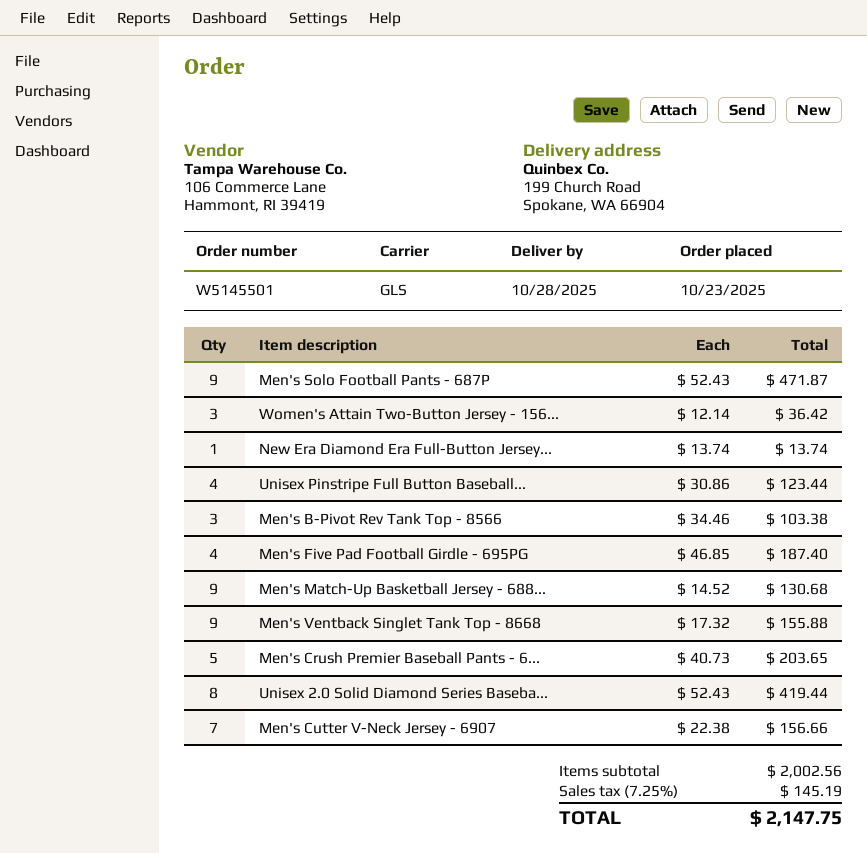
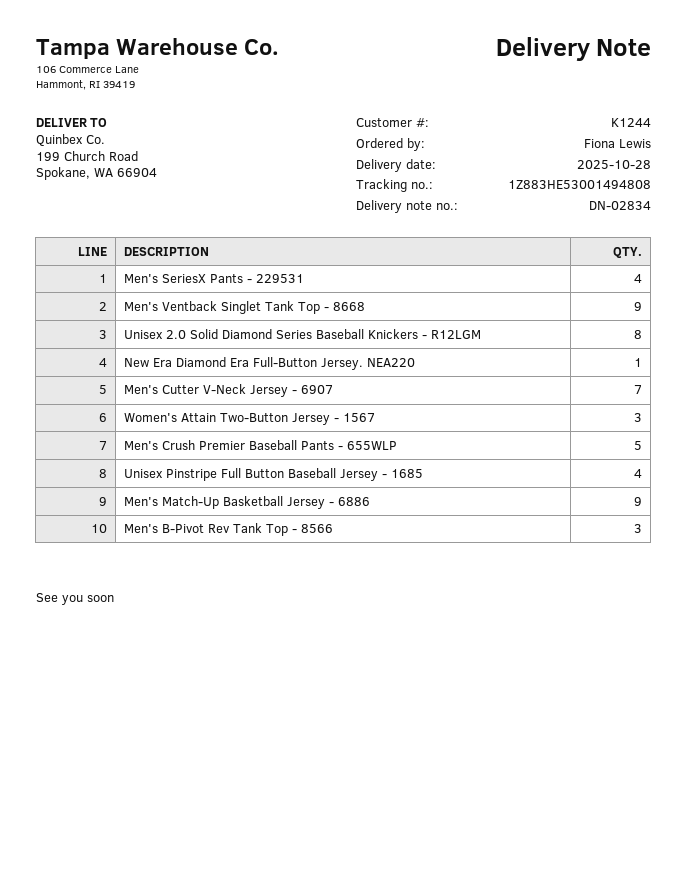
Men's Solo Football Pants - 687P: 9 -> none
Men's Five Pad Football Girdle - 695PG: 4 -> none
Men's SeriesX Pants - 229531: none -> 4

